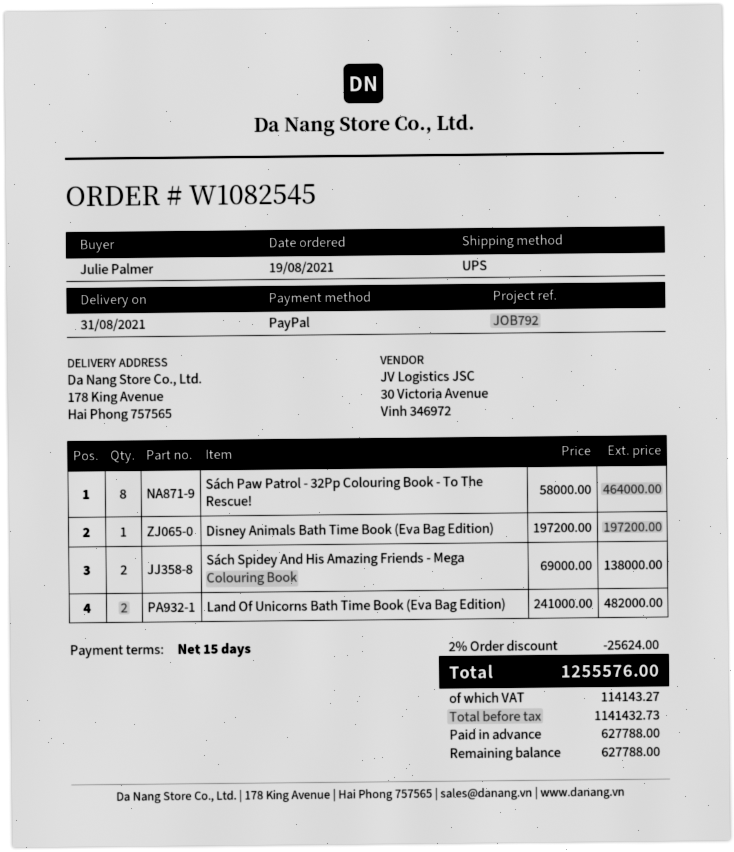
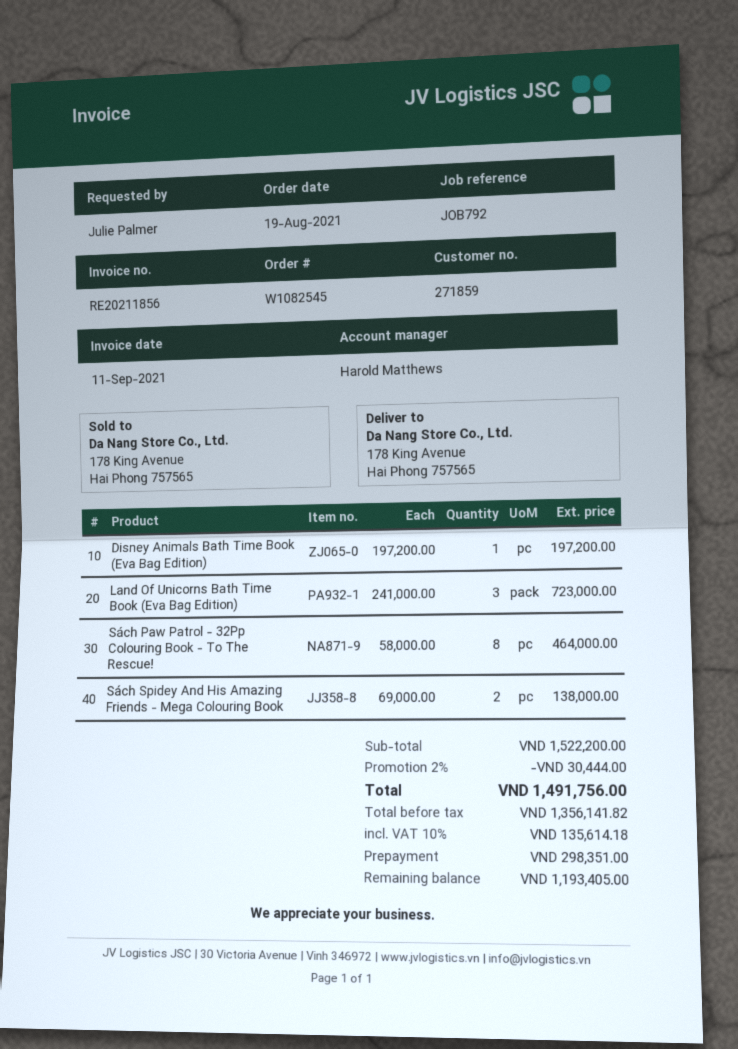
Land Of Unicorns Bath Time Book (Eva Bag Edition): 2 x 241000.00 = 482000.00 -> 3 x 241000.00 = 723000.00
discount: 2% = 25624.00 -> 2% = 30444.00
net: 1141432.73 -> 1356141.82
tax: 114143.27 -> 135614.18
total: 1255576.00 -> 1491756.00
deposit: 627788.00 -> 298351.00
balance: 627788.00 -> 1193405.00

